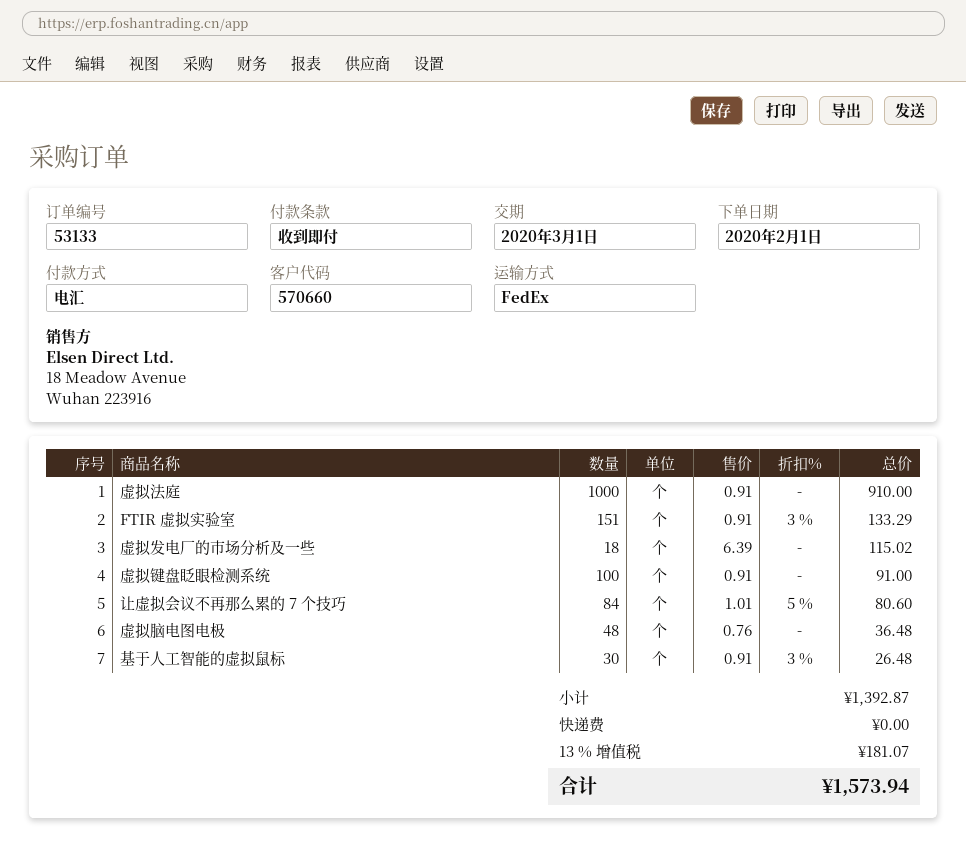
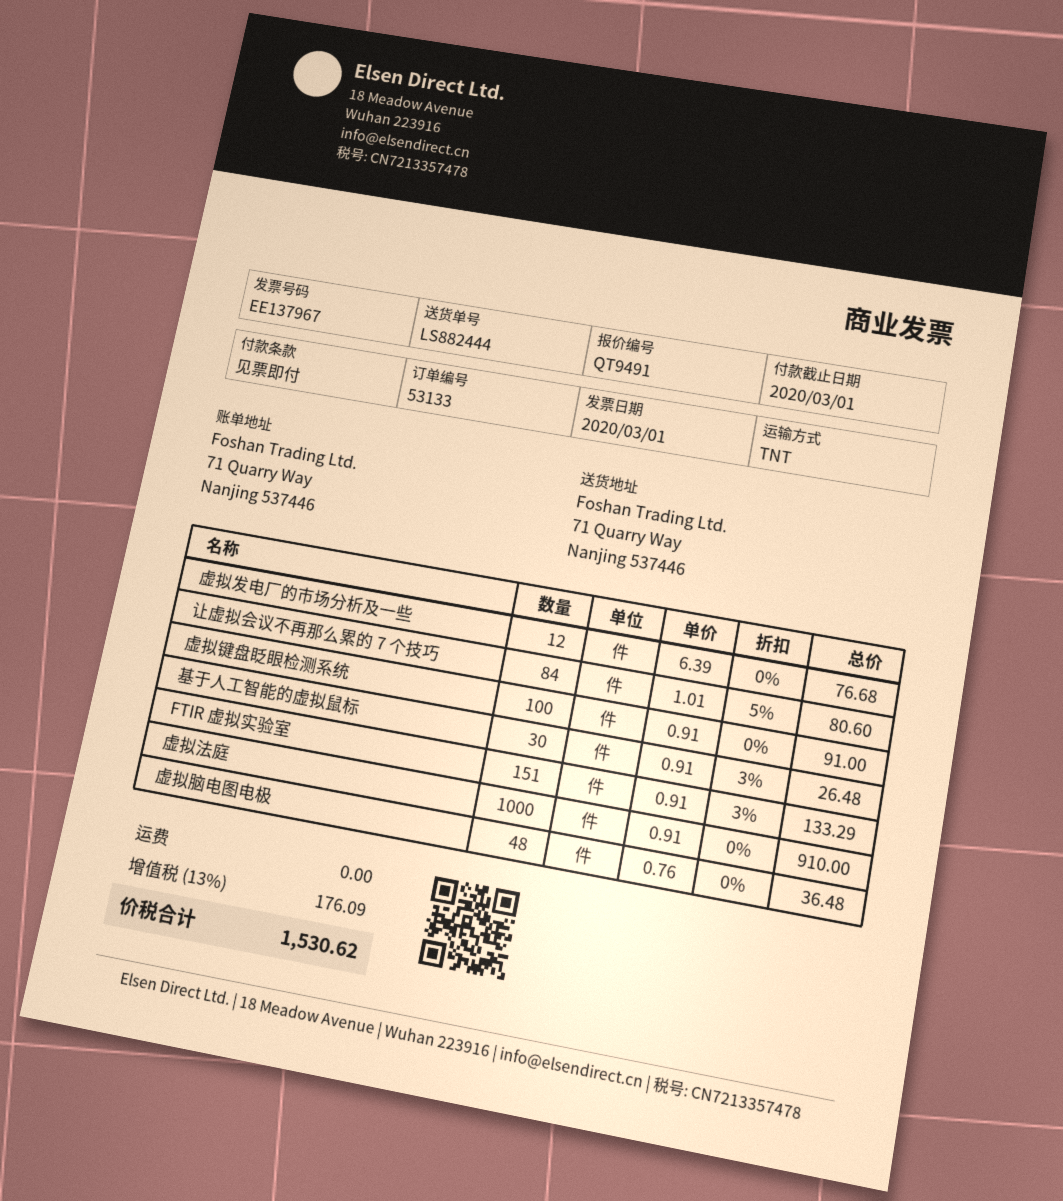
shipping method: FedEx -> TNT
虚拟发电厂的市场分析及一些: 18 x 6.39 = 115.02 -> 12 x 6.39 = 76.68
tax: 13% = 181.07 -> 13% = 176.09
total: 1573.94 -> 1530.62

